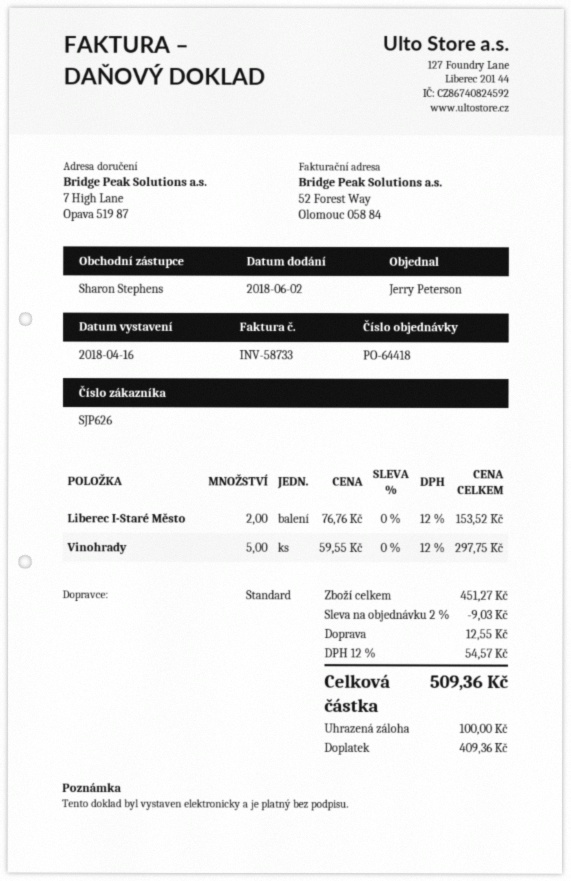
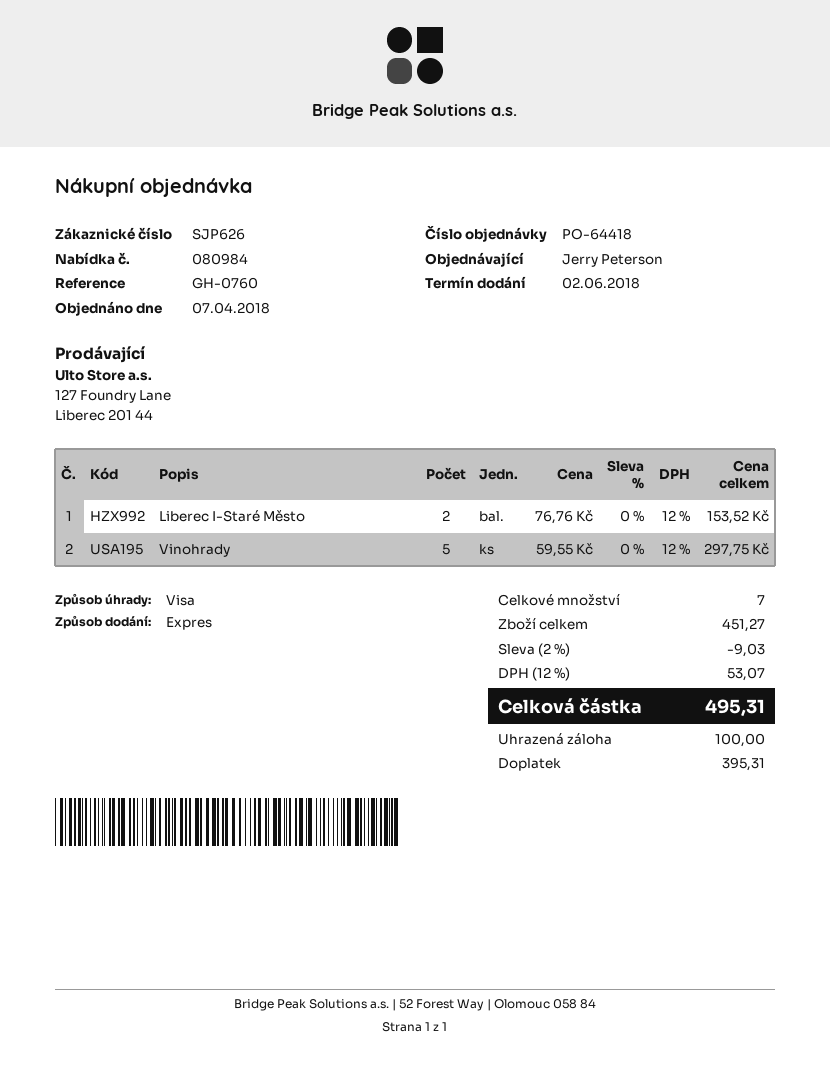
shipping method: standard -> express
shipping: 12.55 -> none
tax: 12% = 54.57 -> 12% = 53.07
total: 509.36 -> 495.31
balance: 409.36 -> 395.31

